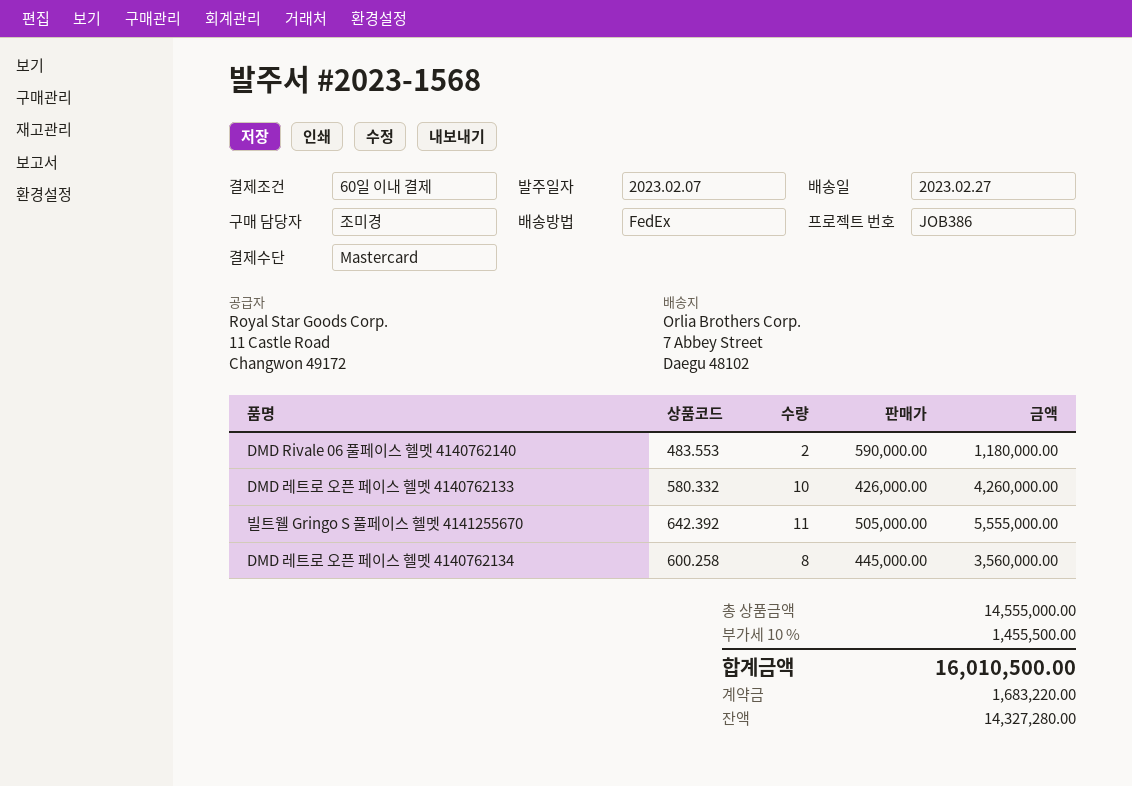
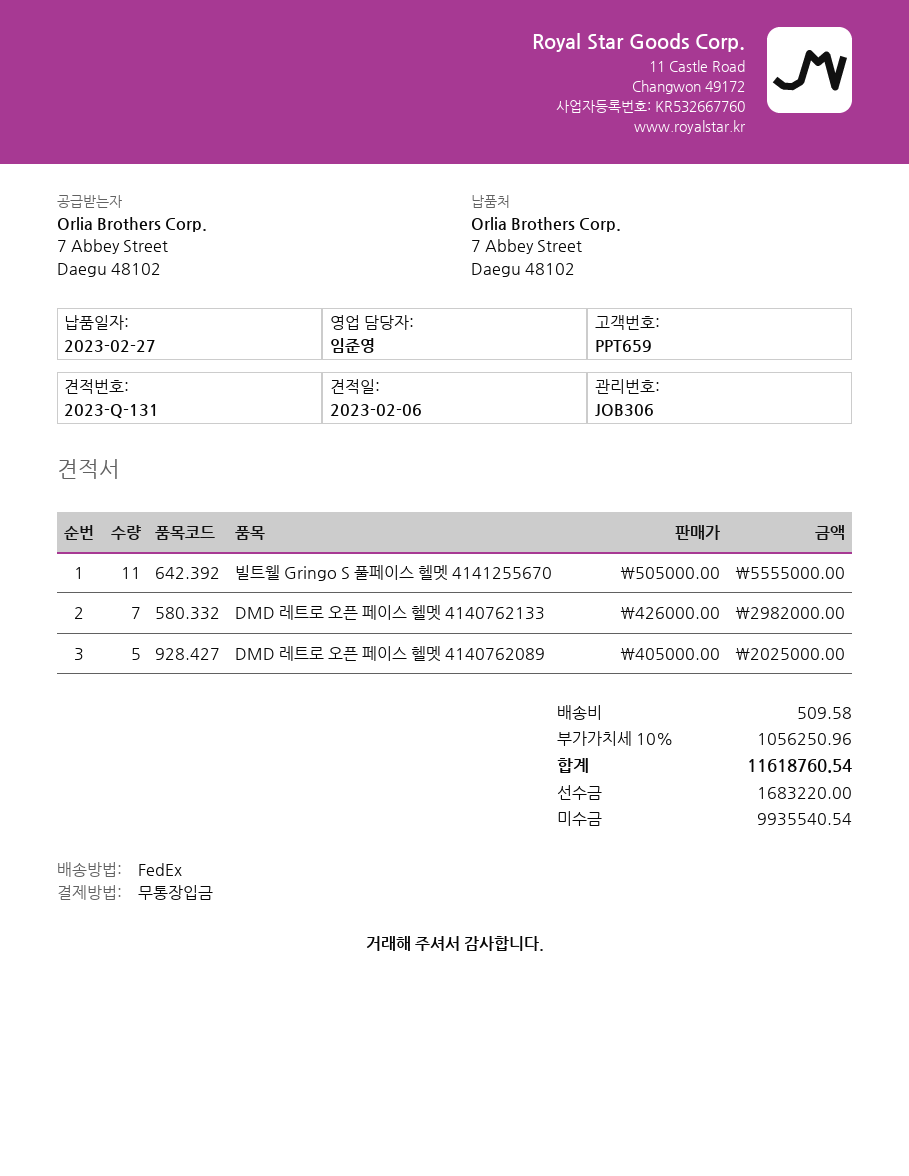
reference: JOB386 -> JOB306
payment method: Mastercard -> bank transfer
DMD Rivale 06 풀페이스 헬멧 4140762140: 2 x 590000.00 = 1180000.00 -> none
DMD 레트로 오픈 페이스 헬멧 4140762133: 10 x 426000.00 = 4260000.00 -> 7 x 426000.00 = 2982000.00
DMD 레트로 오픈 페이스 헬멧 4140762134: 8 x 445000.00 = 3560000.00 -> none
DMD 레트로 오픈 페이스 헬멧 4140762089: none -> 5 x 405000.00 = 2025000.00
shipping: none -> 509.58
tax: 10% = 1455500.00 -> 10% = 1056250.96
total: 16010500.00 -> 11618760.54
balance: 14327280.00 -> 9935540.54

